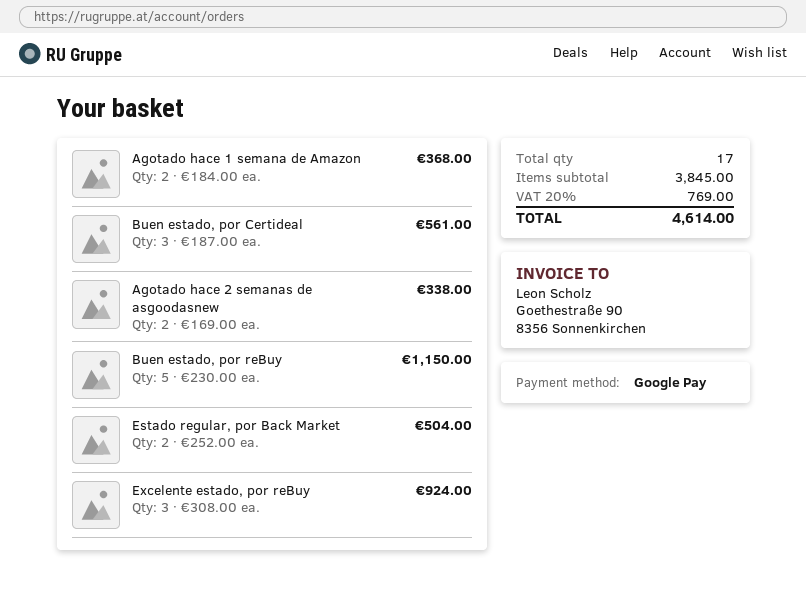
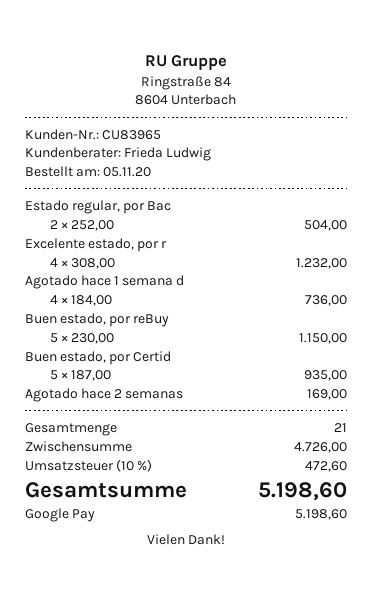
Agotado hace 1 semana de Amazon: 2 x 184.00 = 368.00 -> 4 x 184.00 = 736.00
Buen estado, por Certideal: 3 x 187.00 = 561.00 -> 5 x 187.00 = 935.00
Agotado hace 2 semanas de asgoodasnew: 2 x 169.00 = 338.00 -> 1 x 169.00 = 169.00
Excelente estado, por reBuy: 3 x 308.00 = 924.00 -> 4 x 308.00 = 1232.00
total quantity: 17 -> 21
subtotal: 3845.00 -> 4726.00
tax: 20% = 769.00 -> 10% = 472.60
total: 4614.00 -> 5198.60

